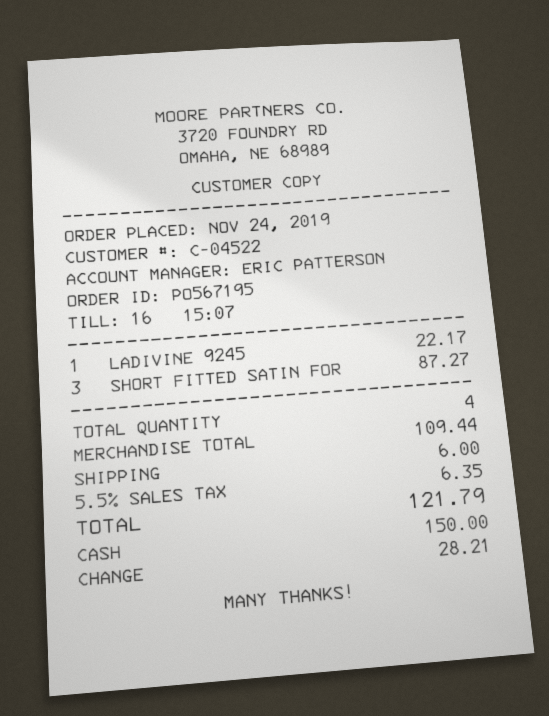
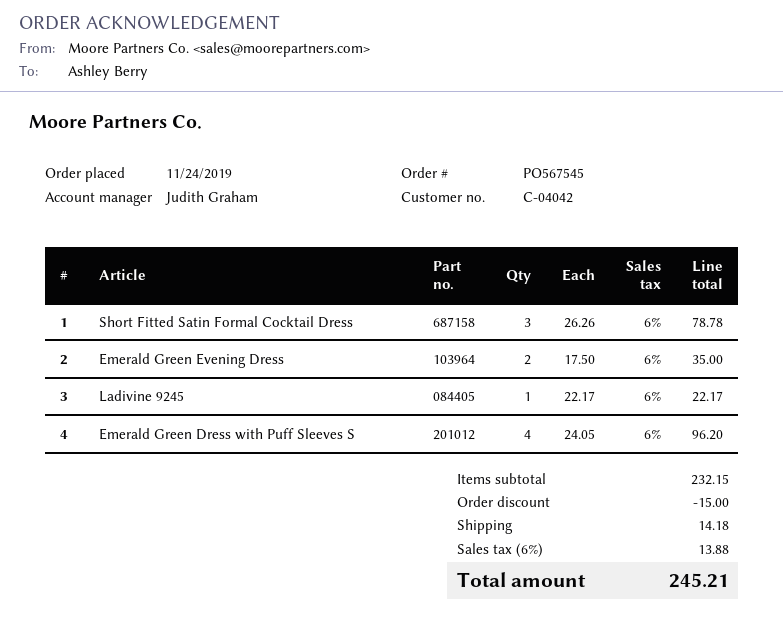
order number: PO567195 -> PO567545
customer number: C-04522 -> C-04042
sales rep: ERIC PATTERSON -> Judith Graham
SHORT FITTED SATIN FOR: 3 for 87.27 -> 3 for 78.78
Emerald Green Evening Dress: none -> 2 for 35.00
Emerald Green Dress with Puff Sleeves S: none -> 4 for 96.20
subtotal: 109.44 -> 232.15
discount: none -> 15.00
shipping: 6.00 -> 14.18
tax: 5.5% = 6.35 -> 6% = 13.88
total: 121.79 -> 245.21

